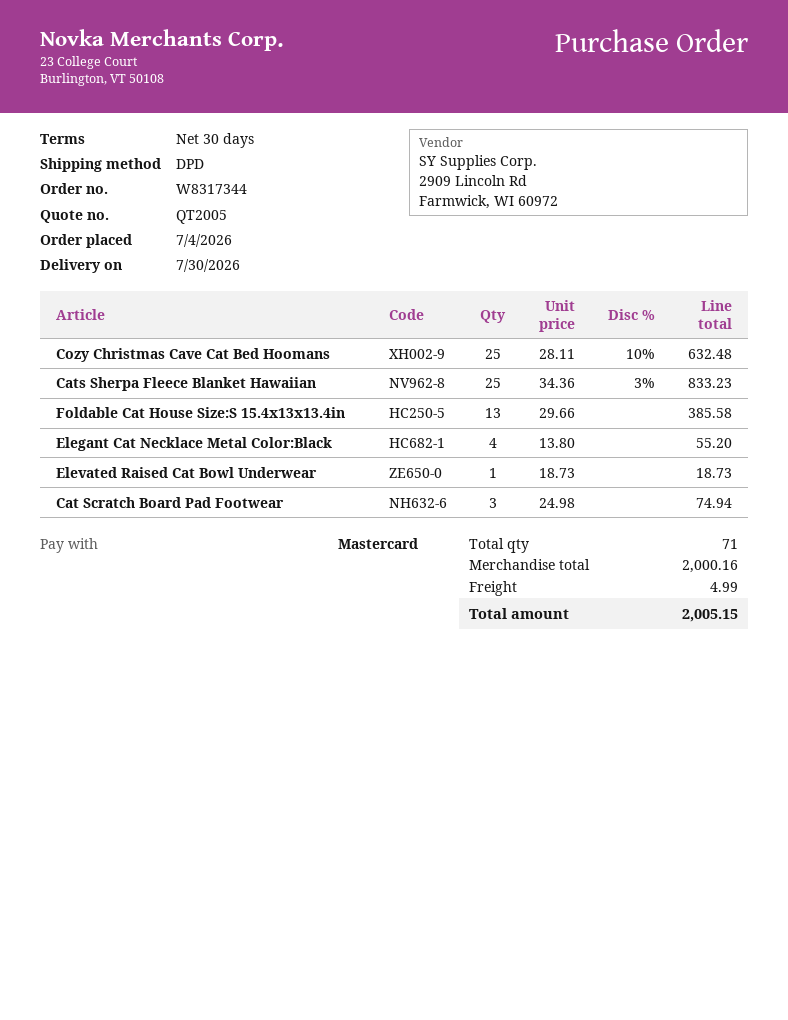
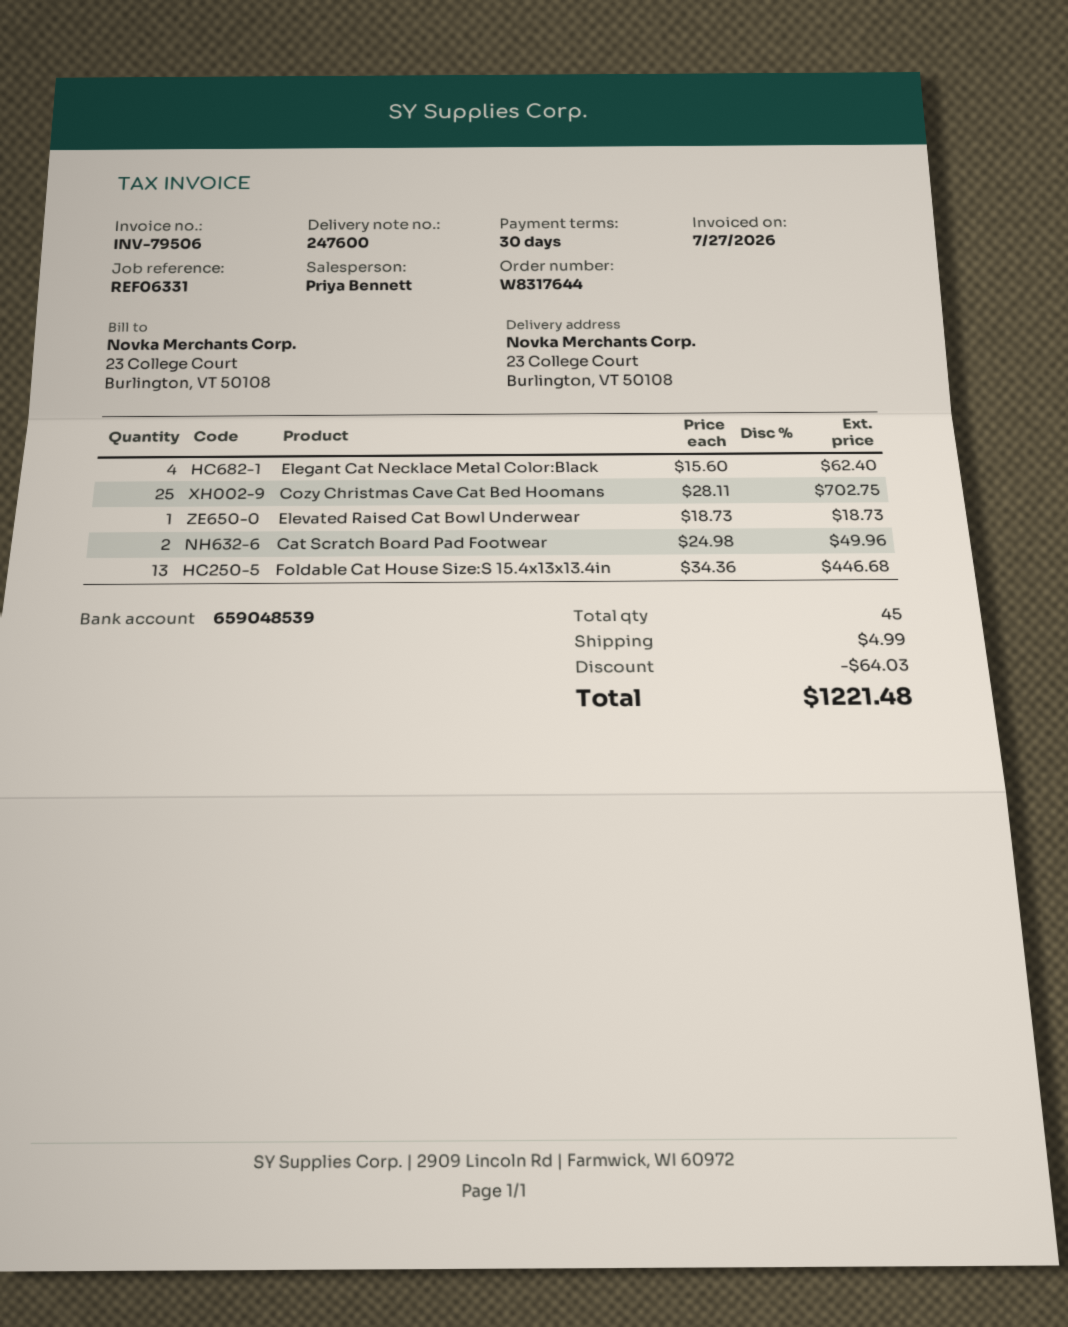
order number: W8317344 -> W8317644
Cozy Christmas Cave Cat Bed Hoomans: 25 x 28.11 - 10% = 632.48 -> 25 x 28.11 = 702.75
Cats Sherpa Fleece Blanket Hawaiian: 25 x 34.36 - 3% = 833.23 -> none
Foldable Cat House Size:S 15.4x13x13.4in: 13 x 29.66 = 385.58 -> 13 x 34.36 = 446.68
Elegant Cat Necklace Metal Color:Black: 4 x 13.80 = 55.20 -> 4 x 15.60 = 62.40
Cat Scratch Board Pad Footwear: 3 x 24.98 = 74.94 -> 2 x 24.98 = 49.96
total quantity: 71 -> 45
discount: none -> 64.03
total: 2005.15 -> 1221.48

